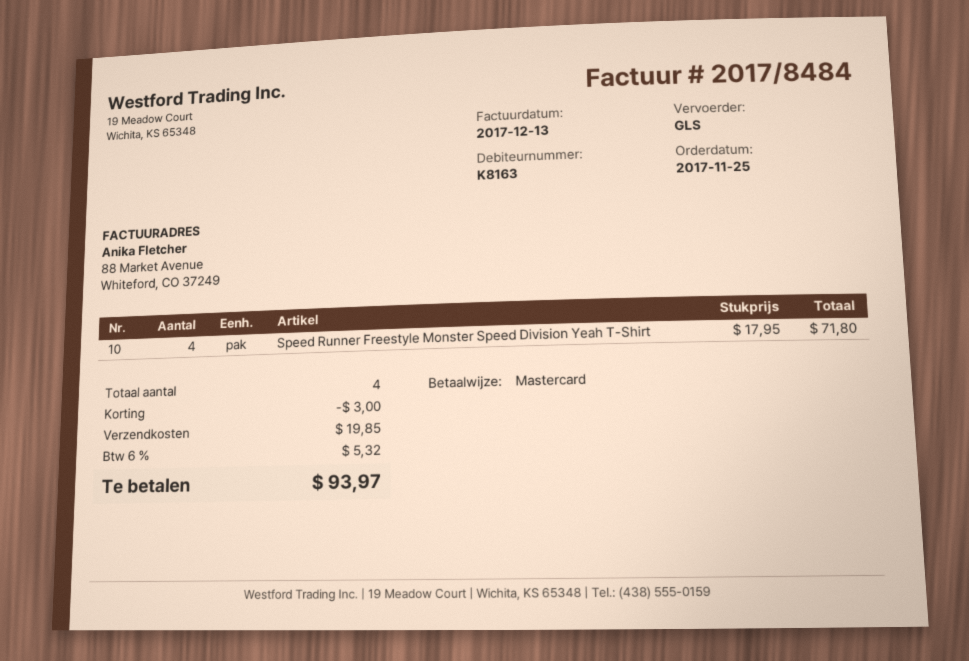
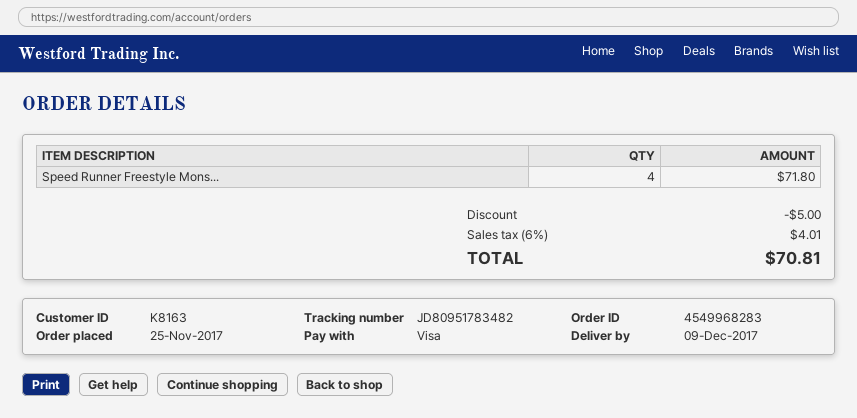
payment method: Mastercard -> Visa
discount: 3.00 -> 5.00
shipping: 19.85 -> none
tax: 6% = 5.32 -> 6% = 4.01
total: 93.97 -> 70.81

